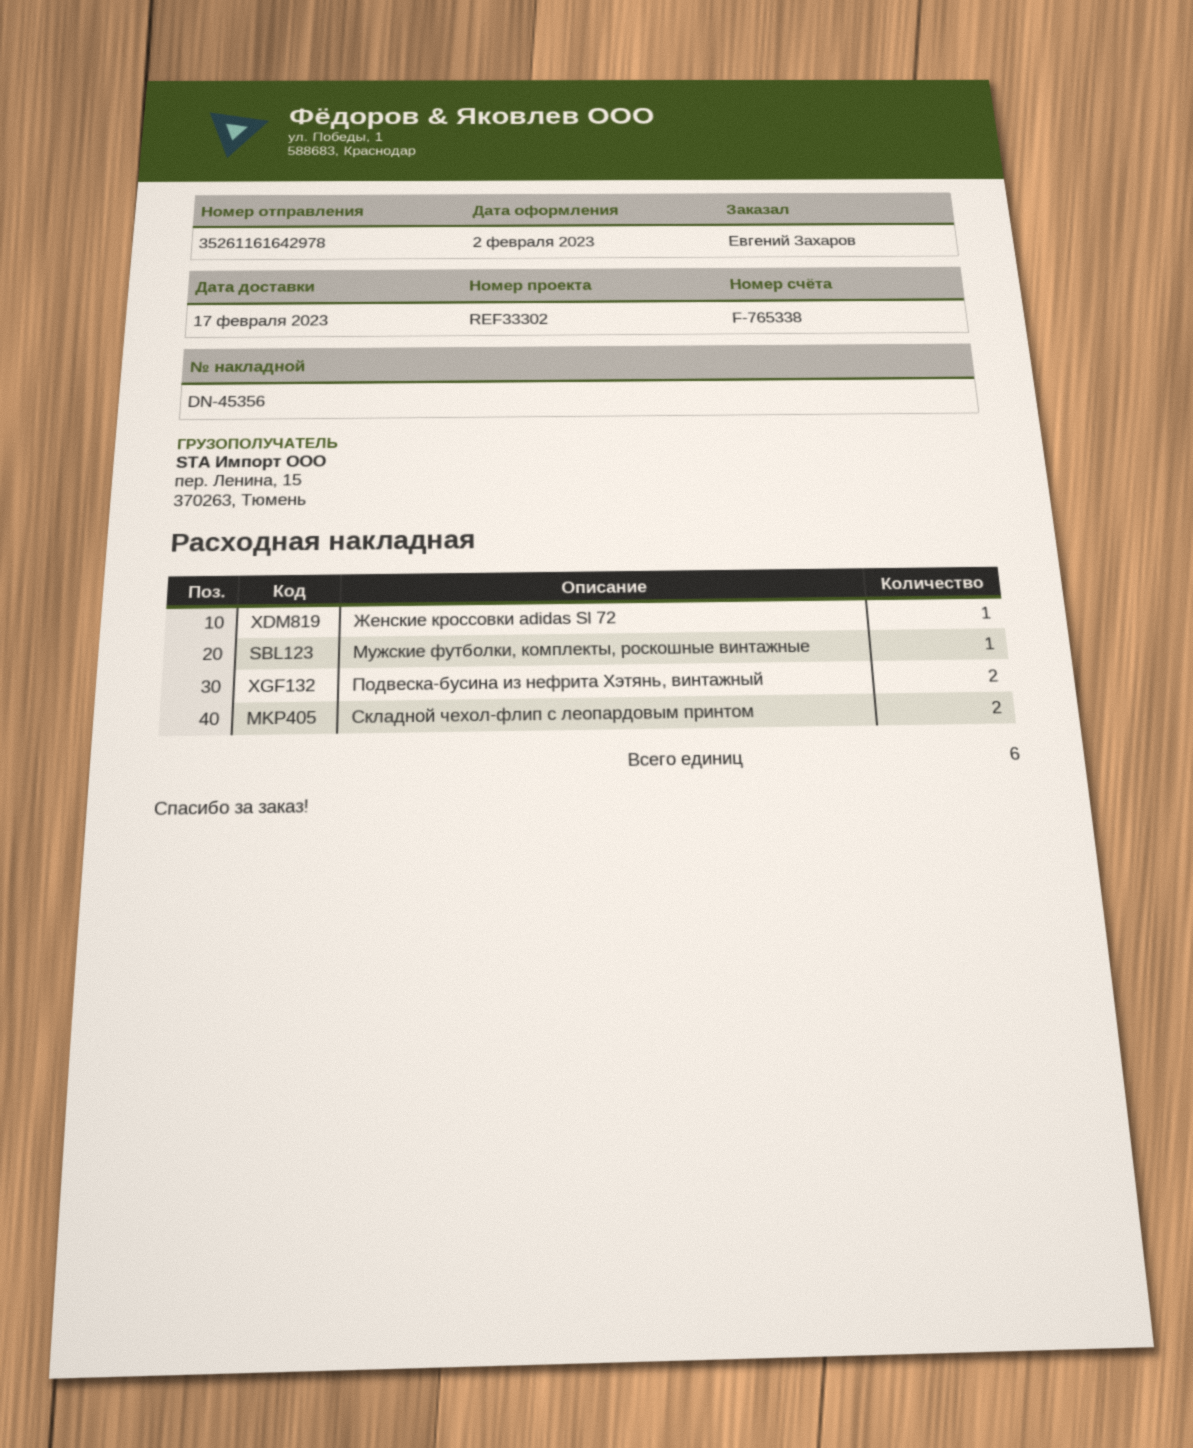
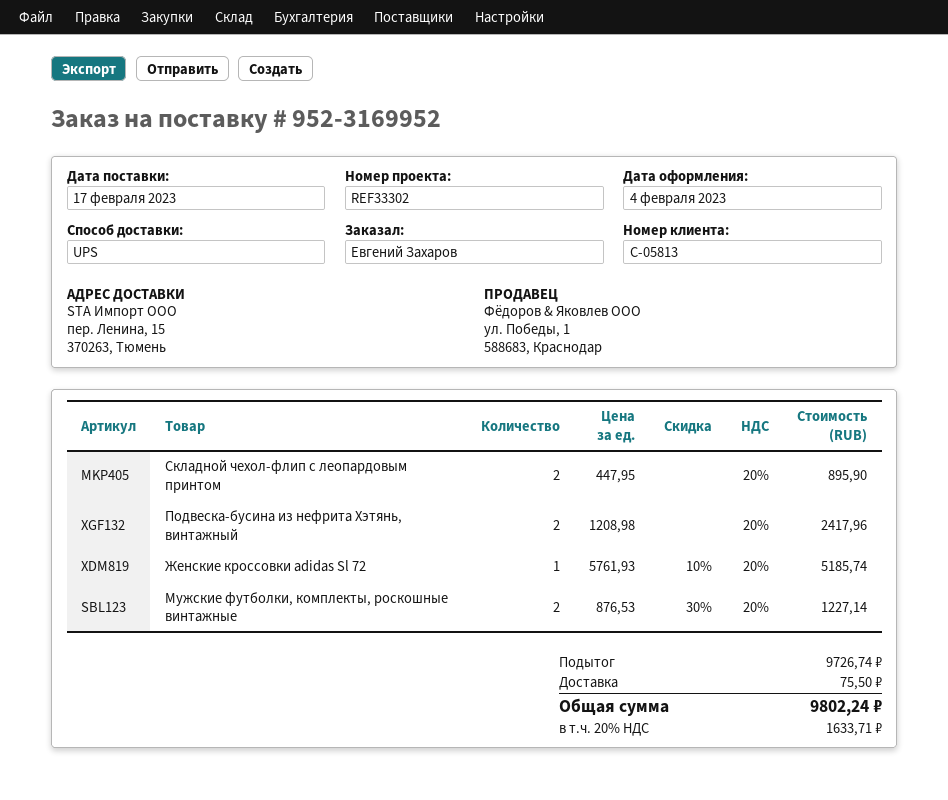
order date: 2023-02-02 -> 2023-02-04
Мужские футболки, комплекты, роскошные винтажные: 1 -> 2

